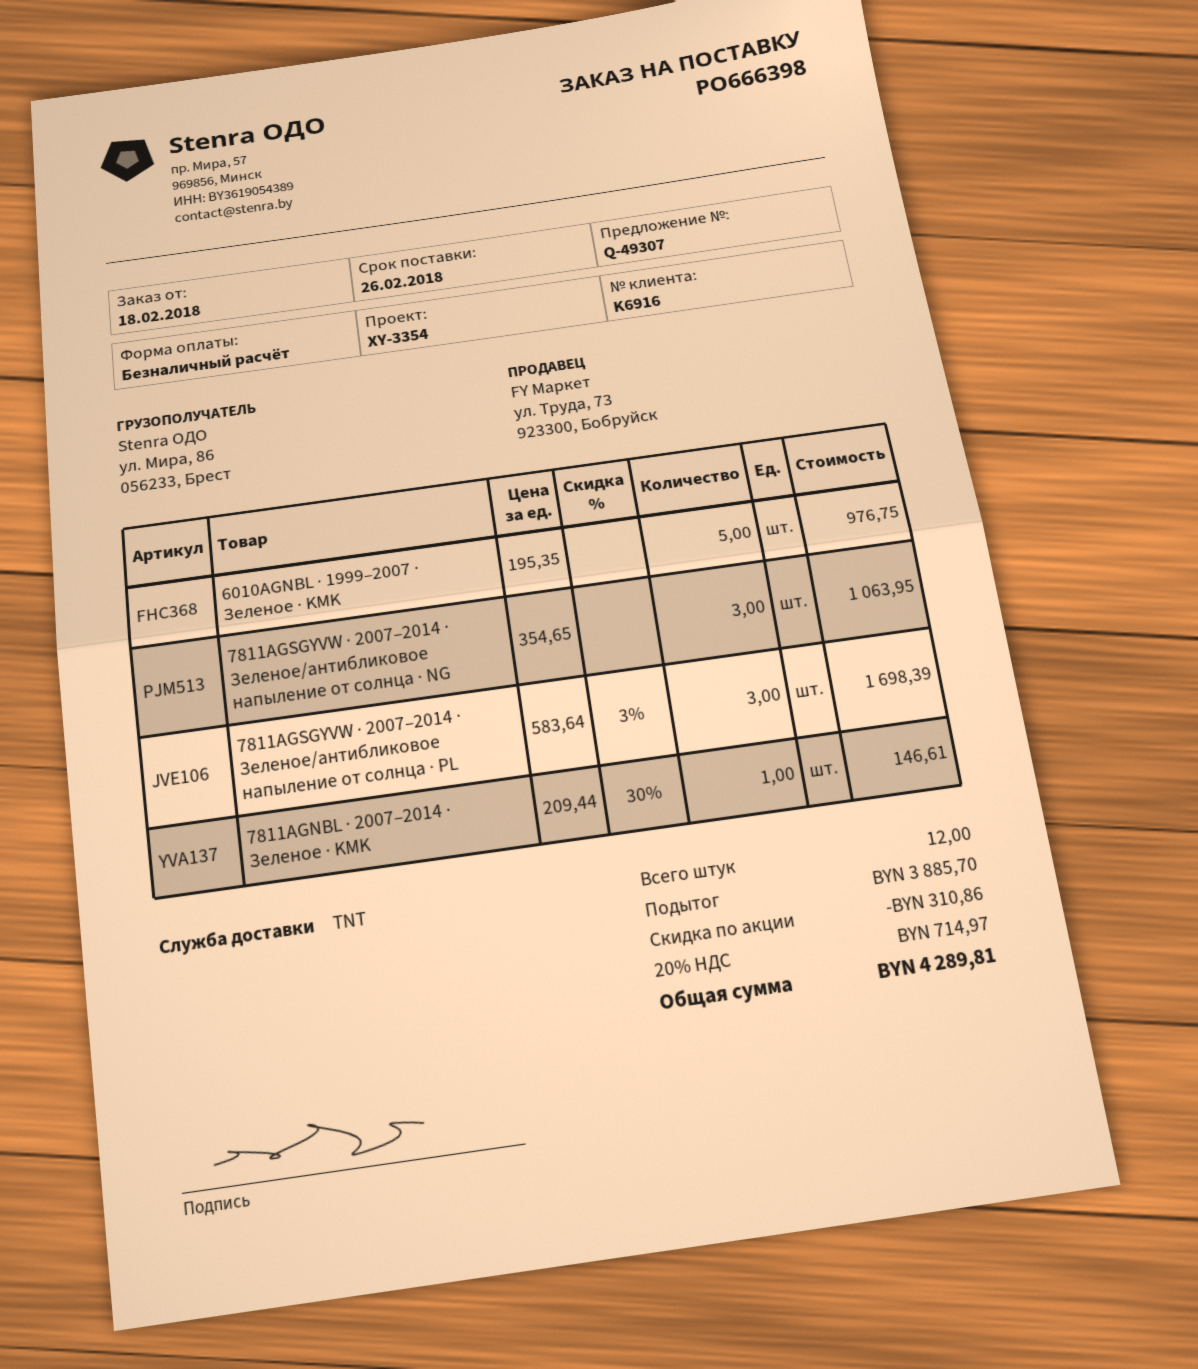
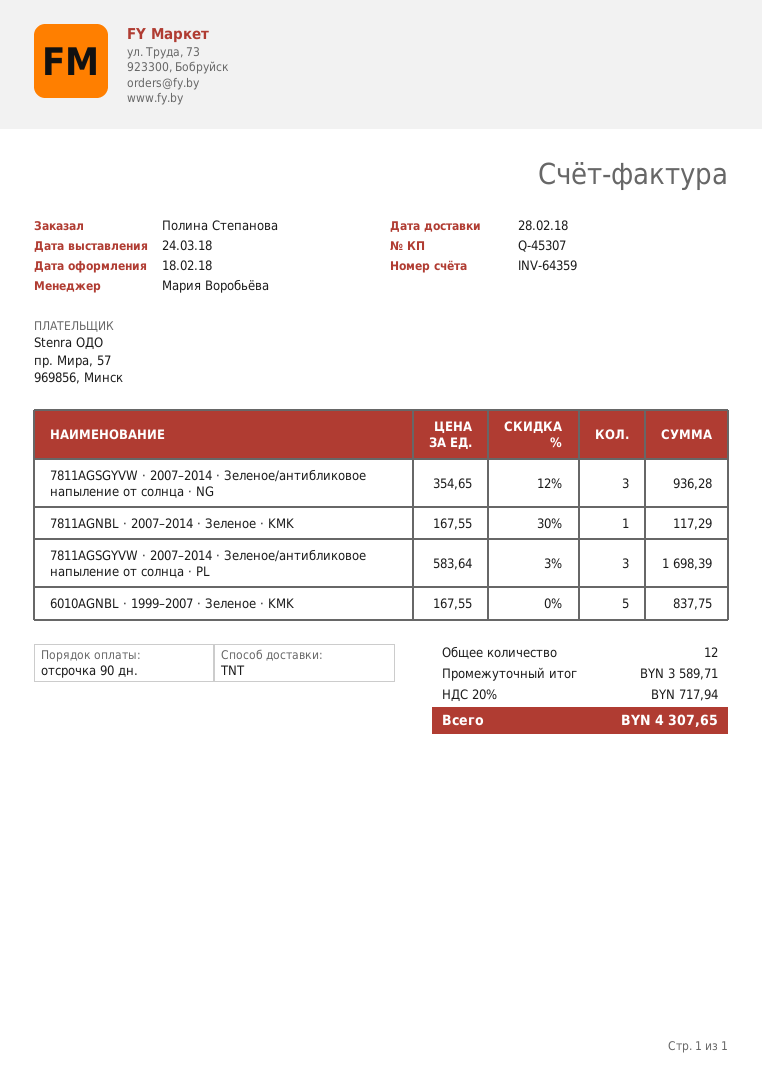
quote number: Q-49307 -> Q-45307
delivery date: 2018-02-26 -> 2018-02-28
6010AGNBL · 1999–2007 · Зеленое · KMK: 5 x 195.35 = 976.75 -> 5 x 167.55 = 837.75
7811AGSGYVW · 2007–2014 · Зеленое/антибликовое напыление от солнца · NG: 3 x 354.65 = 1063.95 -> 3 x 354.65 - 12% = 936.28
7811AGNBL · 2007–2014 · Зеленое · KMK: 1 x 209.44 - 30% = 146.61 -> 1 x 167.55 - 30% = 117.29
subtotal: 3885.70 -> 3589.71
discount: 310.86 -> none
tax: 20% = 714.97 -> 20% = 717.94
total: 4289.81 -> 4307.65

